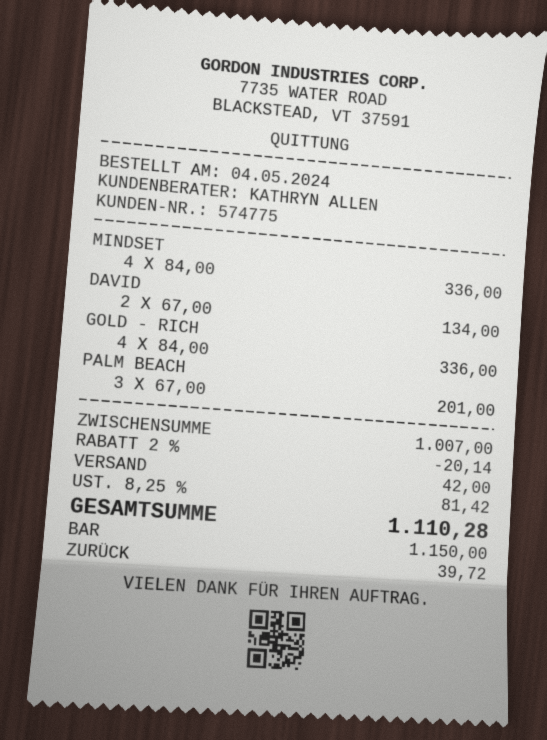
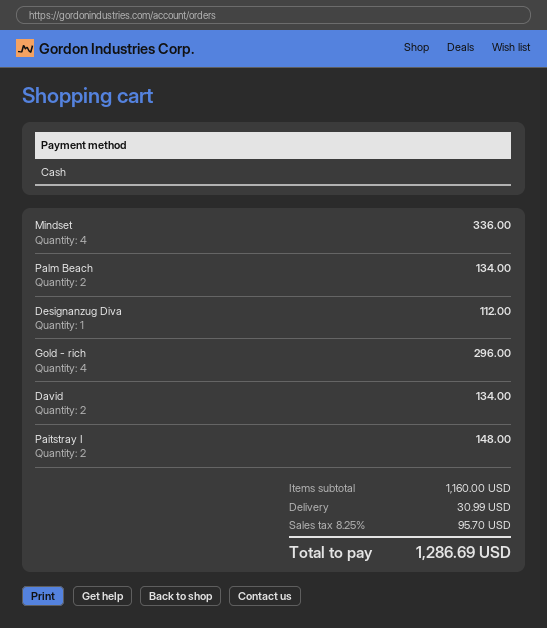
GOLD - RICH: 4 for 336.00 -> 4 for 296.00
PALM BEACH: 3 for 201.00 -> 2 for 134.00
Designanzug Diva: none -> 1 for 112.00
Paitstray I: none -> 2 for 148.00
subtotal: 1007.00 -> 1160.00
discount: 2% = 20.14 -> none
shipping: 42.00 -> 30.99
tax: 8.25% = 81.42 -> 8.25% = 95.70
total: 1110.28 -> 1286.69

